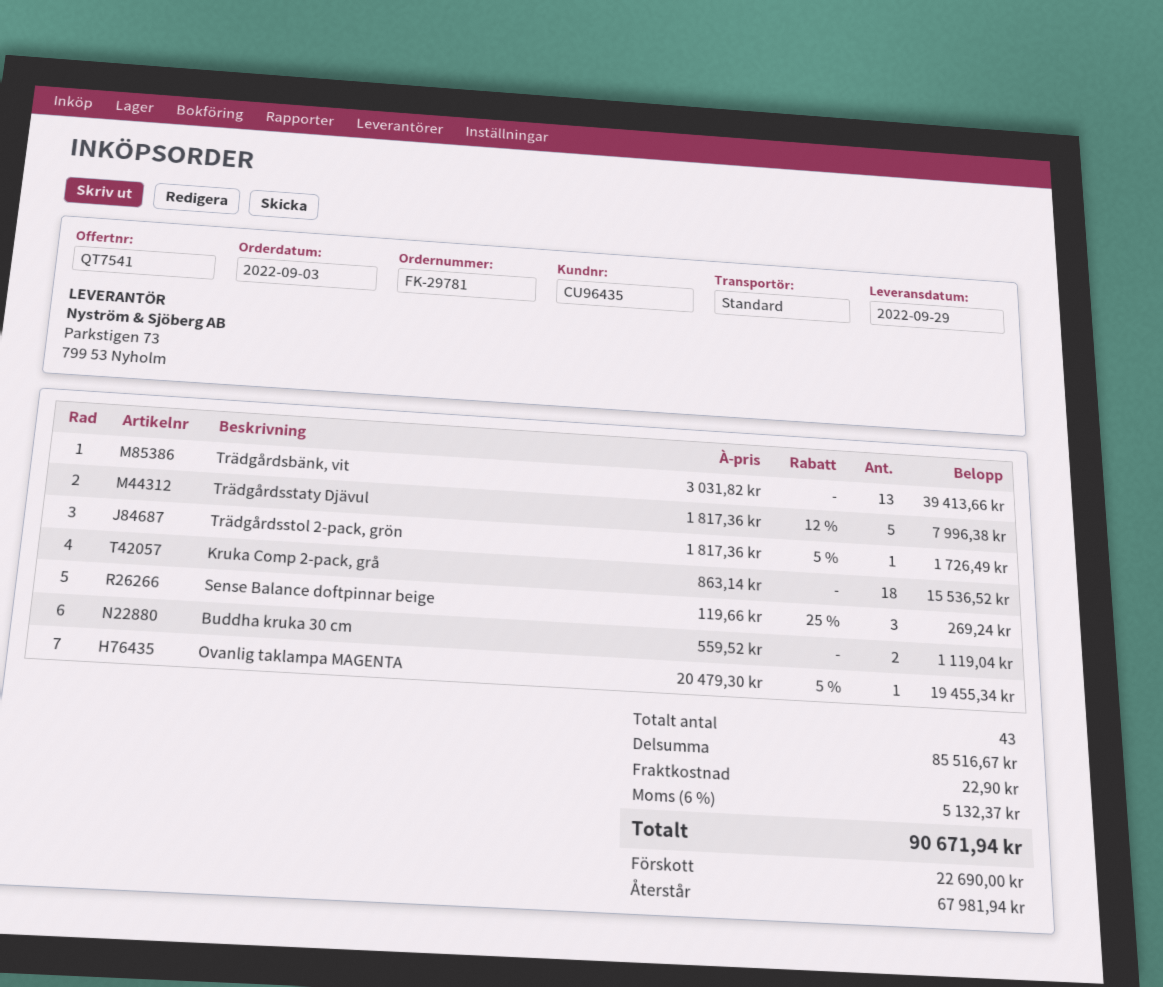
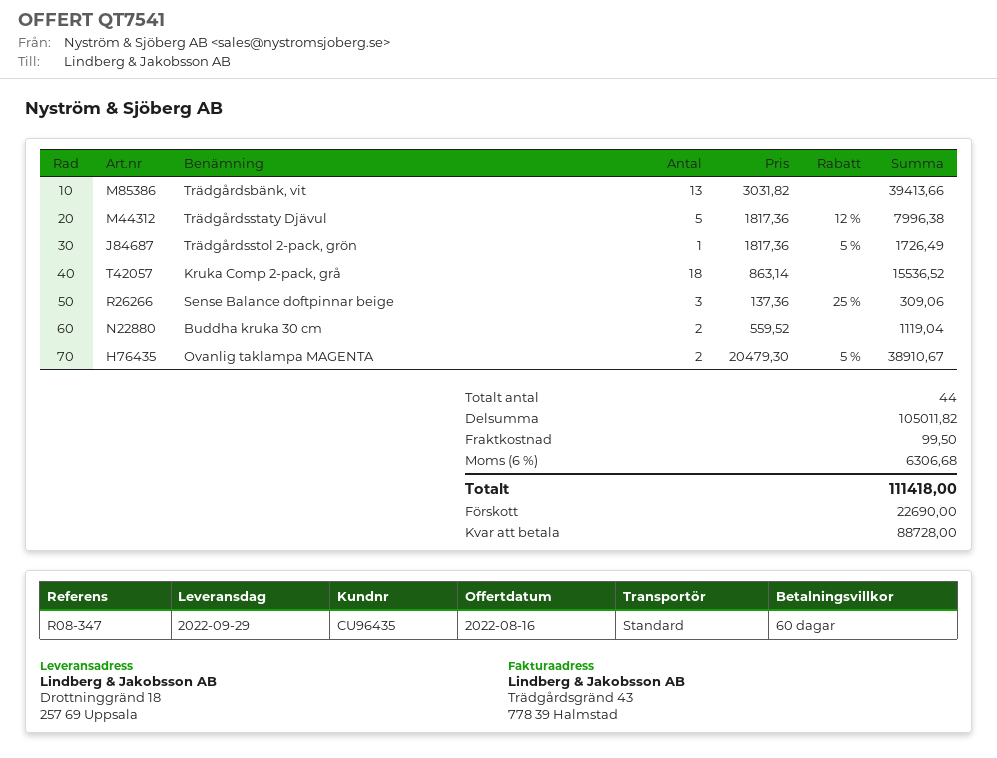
Sense Balance doftpinnar beige: 3 x 119.66 - 25% = 269.24 -> 3 x 137.36 - 25% = 309.06
Ovanlig taklampa MAGENTA: 1 x 20479.30 - 5% = 19455.34 -> 2 x 20479.30 - 5% = 38910.67
total quantity: 43 -> 44
subtotal: 85516.67 -> 105011.82
shipping: 22.90 -> 99.50
tax: 6% = 5132.37 -> 6% = 6306.68
total: 90671.94 -> 111418.00
balance: 67981.94 -> 88728.00

